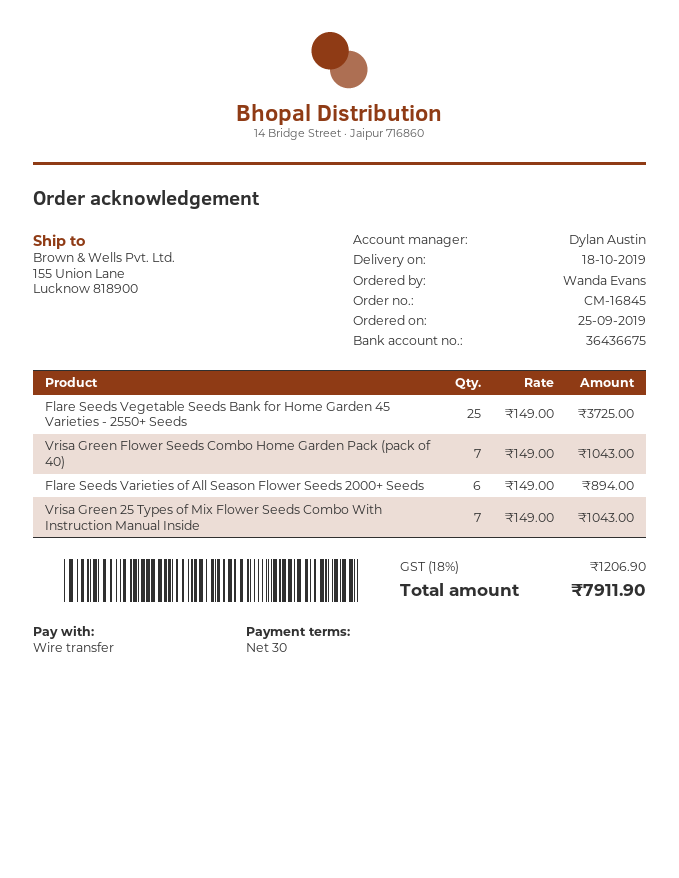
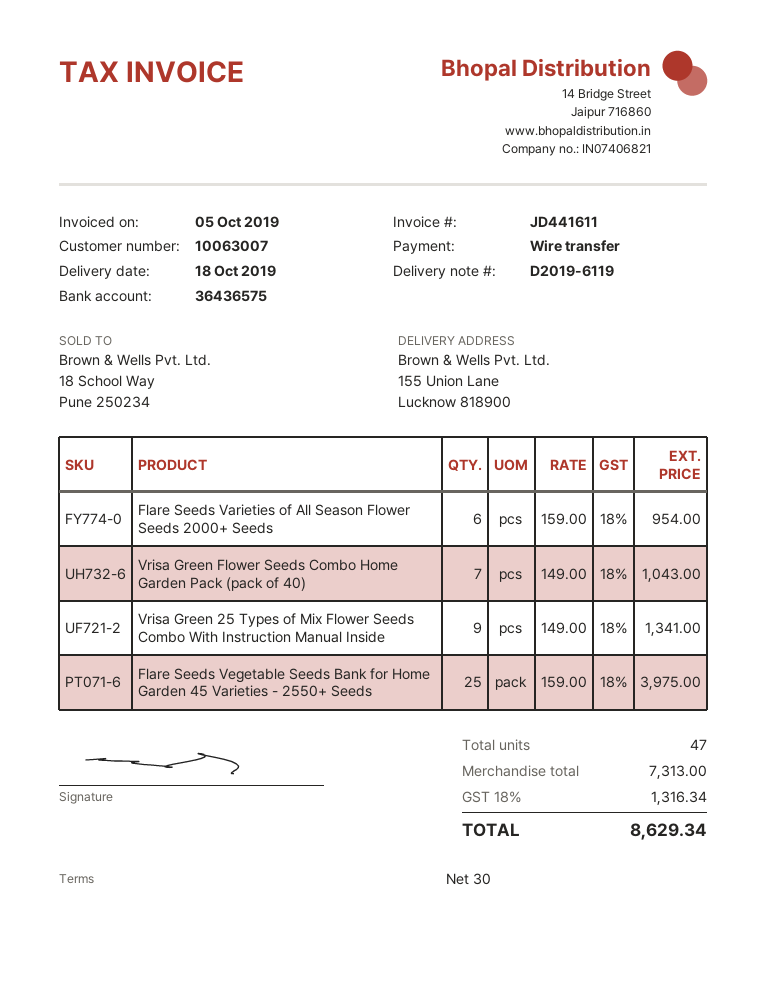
bank account: 36436675 -> 36436575
Flare Seeds Vegetable Seeds Bank for Home Garden 45 Varieties - 2550+ Seeds: 25 x 149.00 = 3725.00 -> 25 x 159.00 = 3975.00
Flare Seeds Varieties of All Season Flower Seeds 2000+ Seeds: 6 x 149.00 = 894.00 -> 6 x 159.00 = 954.00
Vrisa Green 25 Types of Mix Flower Seeds Combo With Instruction Manual Inside: 7 x 149.00 = 1043.00 -> 9 x 149.00 = 1341.00
tax: 18% = 1206.90 -> 18% = 1316.34
total: 7911.90 -> 8629.34

